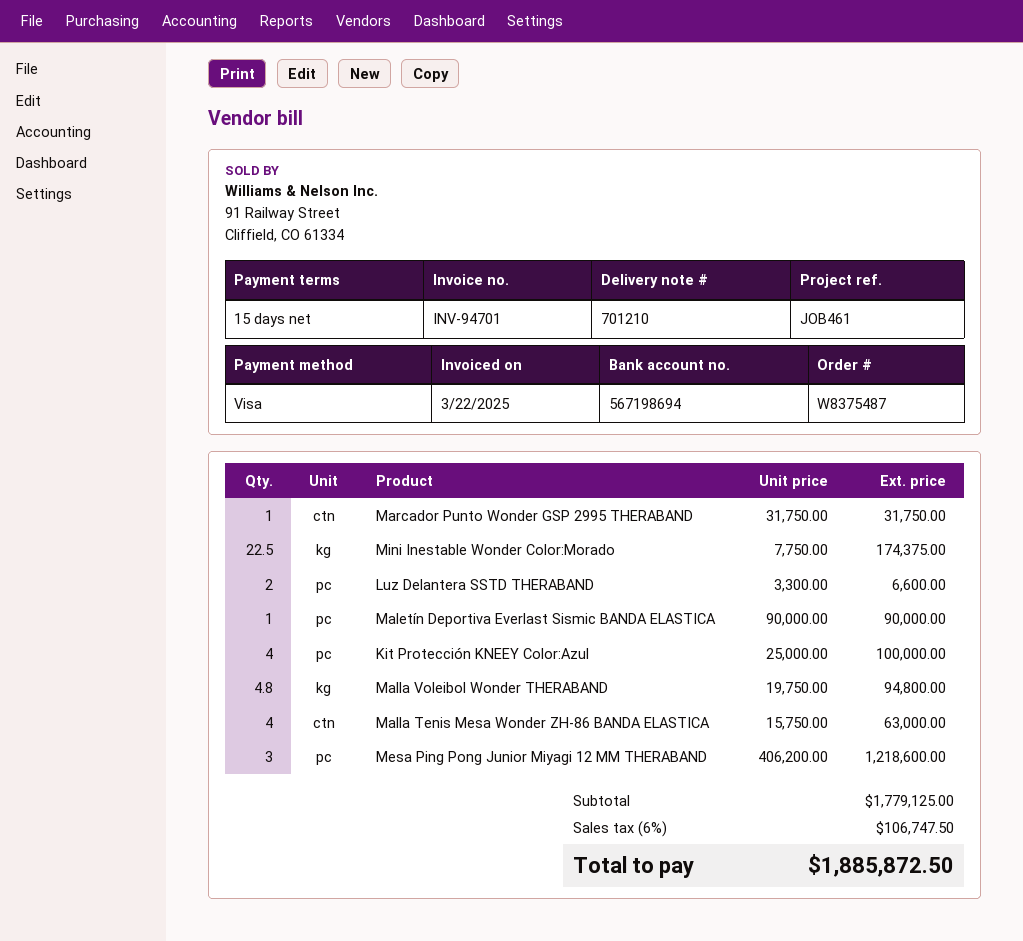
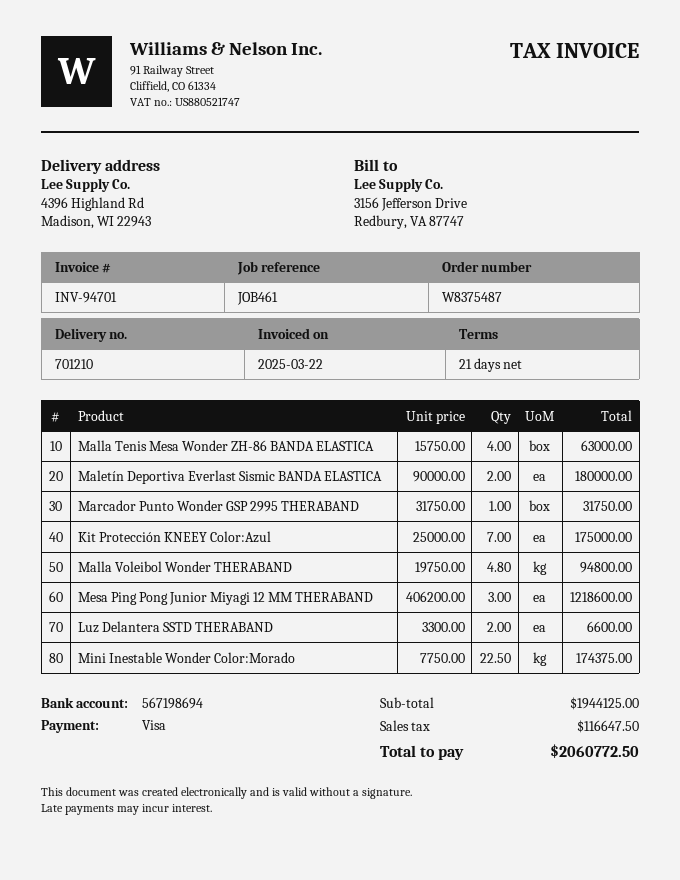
payment terms: 15 days -> 21 days
Maletín Deportiva Everlast Sismic BANDA ELASTICA: 1 x 90000.00 = 90000.00 -> 2 x 90000.00 = 180000.00
Kit Protección KNEEY Color:Azul: 4 x 25000.00 = 100000.00 -> 7 x 25000.00 = 175000.00
subtotal: 1779125.00 -> 1944125.00
tax: 106747.50 -> 116647.50
total: 1885872.50 -> 2060772.50

